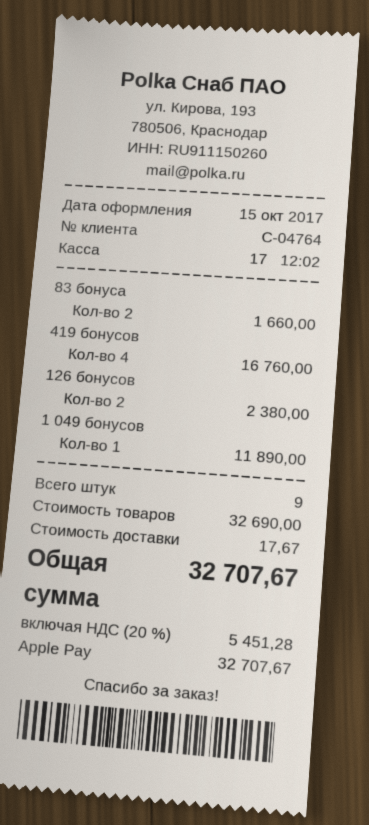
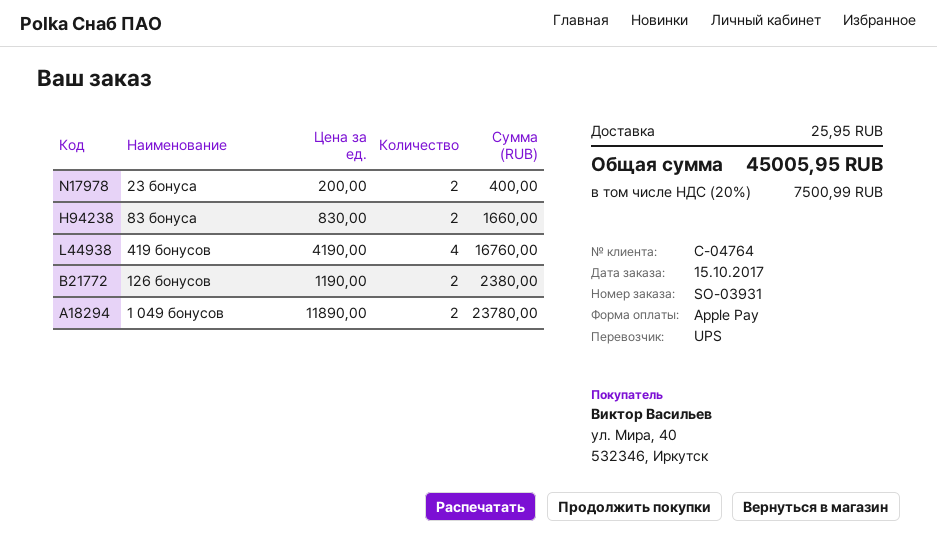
1 049 бонусов: 1 for 11890.00 -> 2 for 23780.00
23 бонуса: none -> 2 for 400.00
shipping: 17.67 -> 25.95
tax: 20% = 5451.28 -> 20% = 7500.99
total: 32707.67 -> 45005.95

